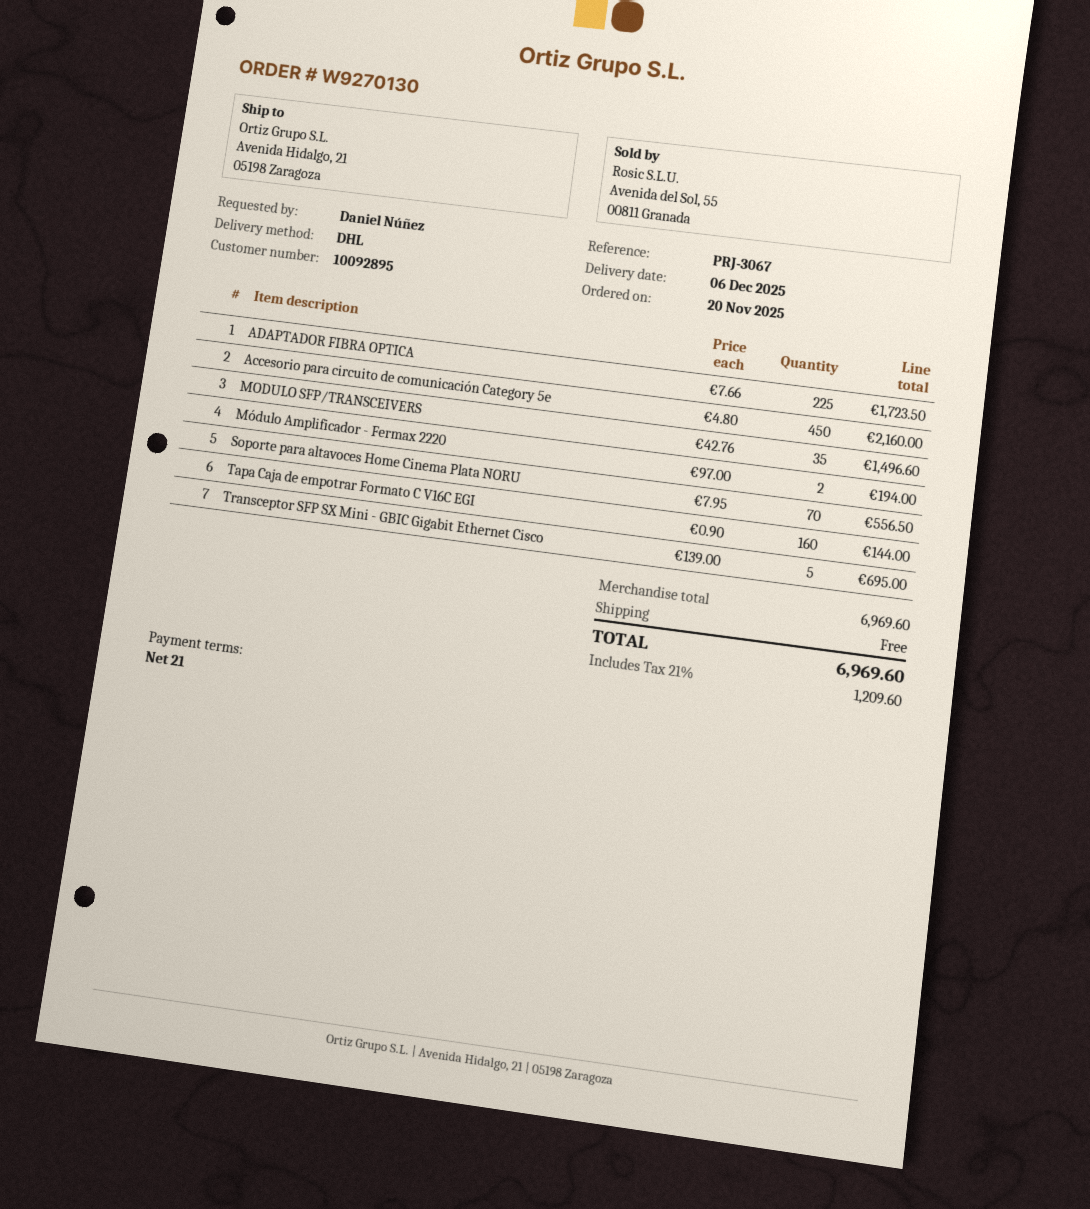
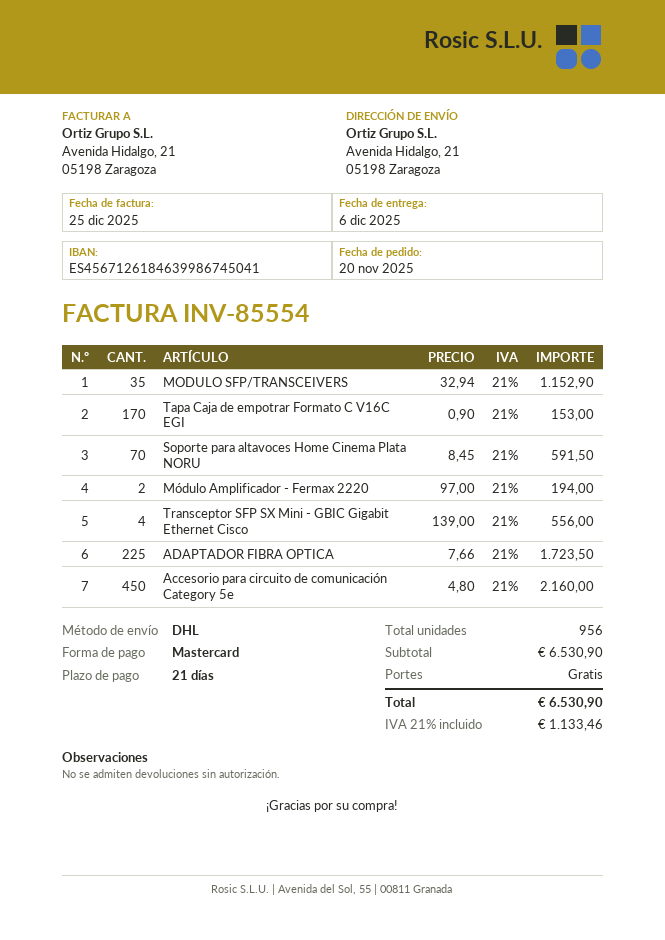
MODULO SFP/TRANSCEIVERS: 35 x 42.76 = 1496.60 -> 35 x 32.94 = 1152.90
Soporte para altavoces Home Cinema Plata NORU: 70 x 7.95 = 556.50 -> 70 x 8.45 = 591.50
Tapa Caja de empotrar Formato C V16C EGI: 160 x 0.90 = 144.00 -> 170 x 0.90 = 153.00
Transceptor SFP SX Mini - GBIC Gigabit Ethernet Cisco: 5 x 139.00 = 695.00 -> 4 x 139.00 = 556.00
subtotal: 6969.60 -> 6530.90
tax: 21% = 1209.60 -> 21% = 1133.46
total: 6969.60 -> 6530.90

